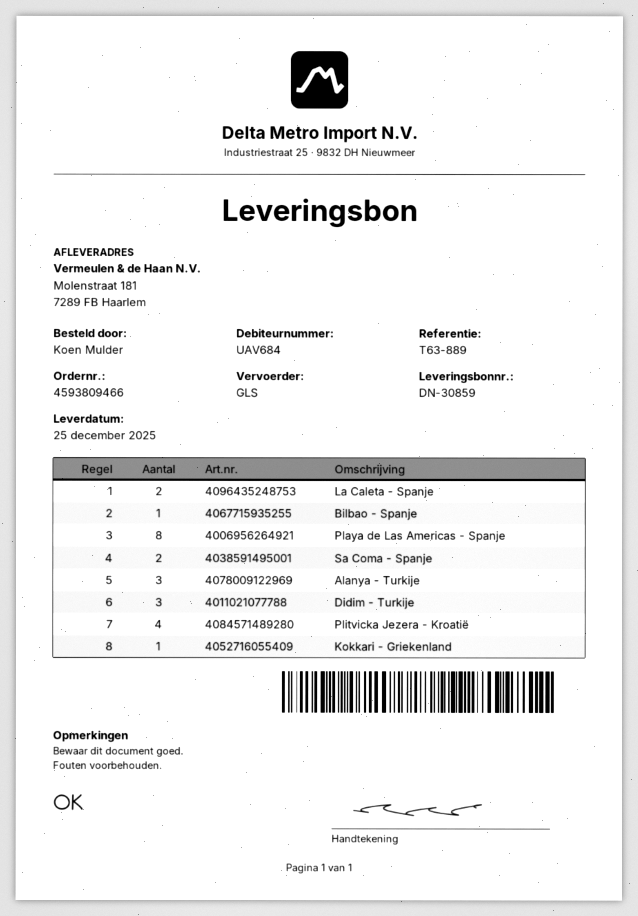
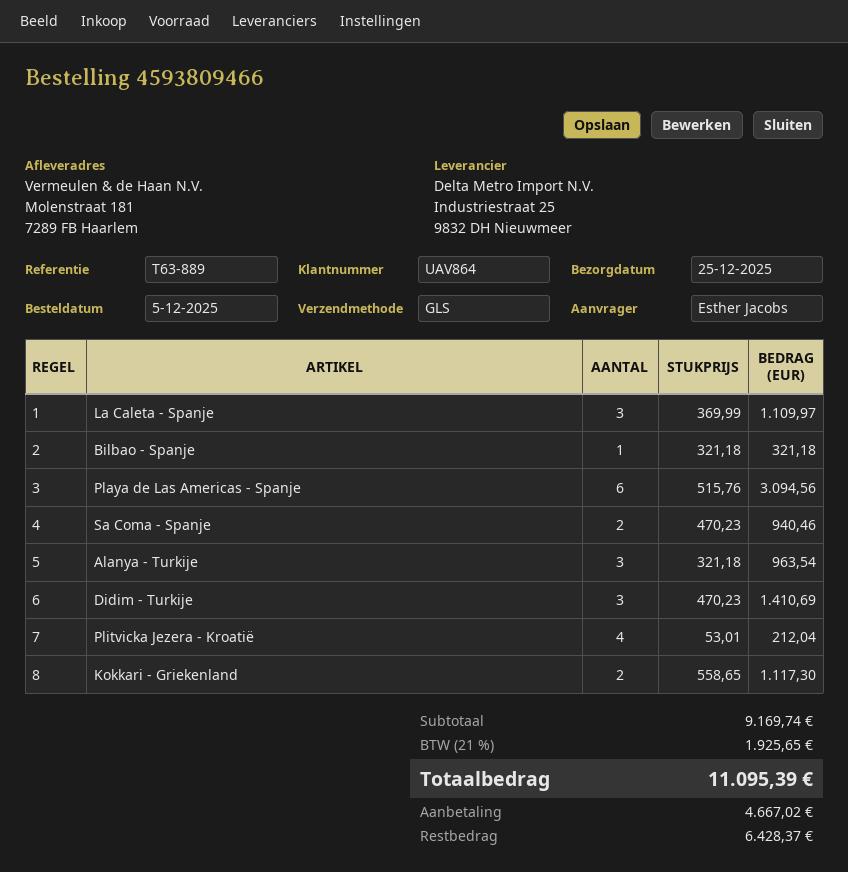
customer number: UAV684 -> UAV864
ordered by: Koen Mulder -> Esther Jacobs
La Caleta - Spanje: 2 -> 3
Playa de Las Americas - Spanje: 8 -> 6
Kokkari - Griekenland: 1 -> 2

